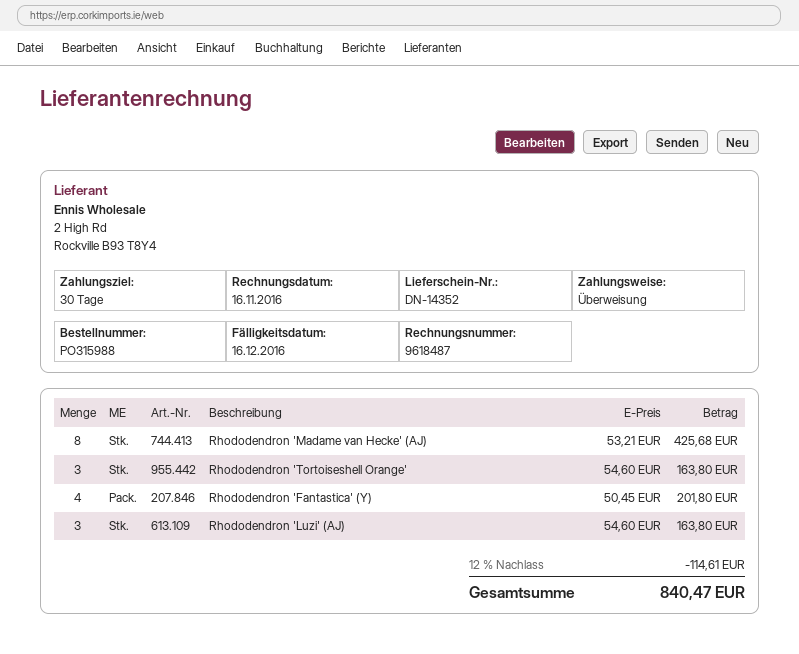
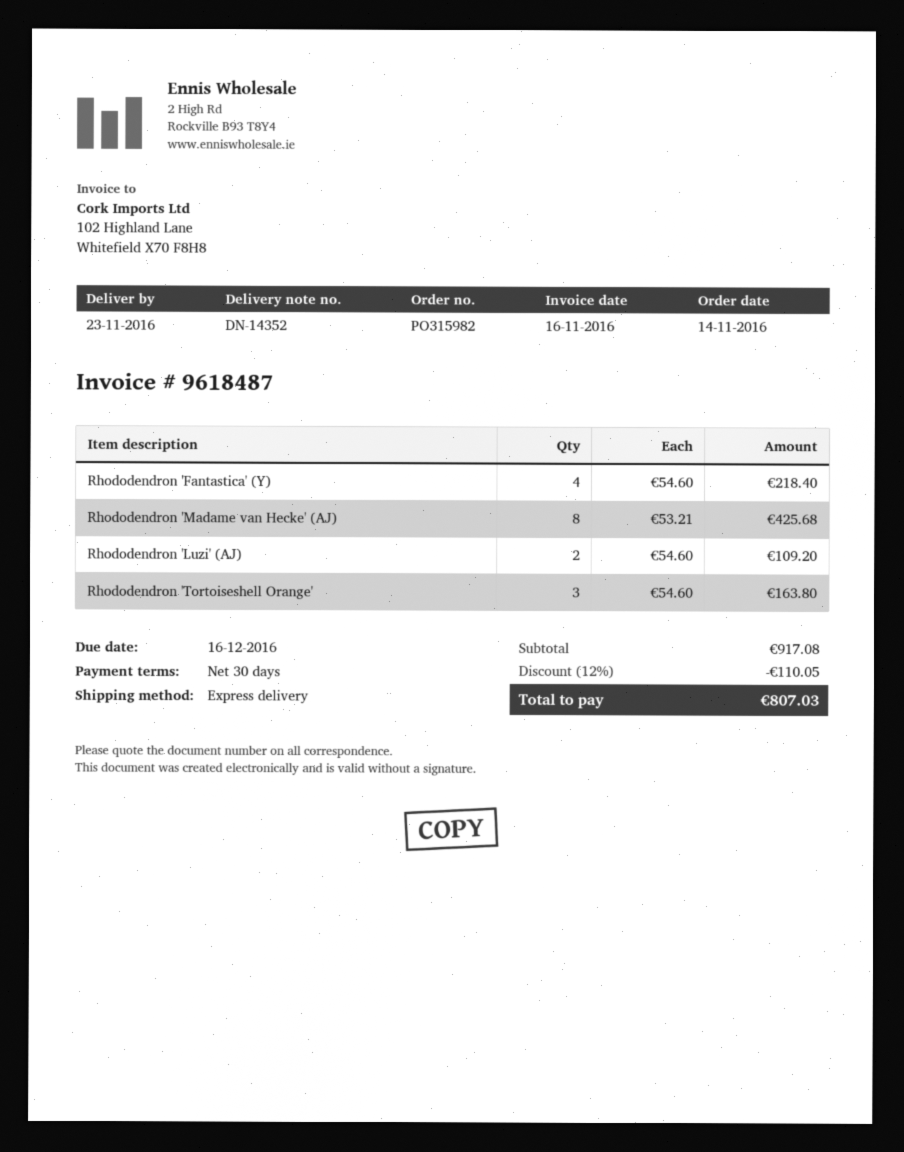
order number: PO315988 -> PO315982
Rhododendron 'Fantastica' (Y): 4 x 50.45 = 201.80 -> 4 x 54.60 = 218.40
Rhododendron 'Luzi' (AJ): 3 x 54.60 = 163.80 -> 2 x 54.60 = 109.20
discount: 12% = 114.61 -> 12% = 110.05
total: 840.47 -> 807.03

